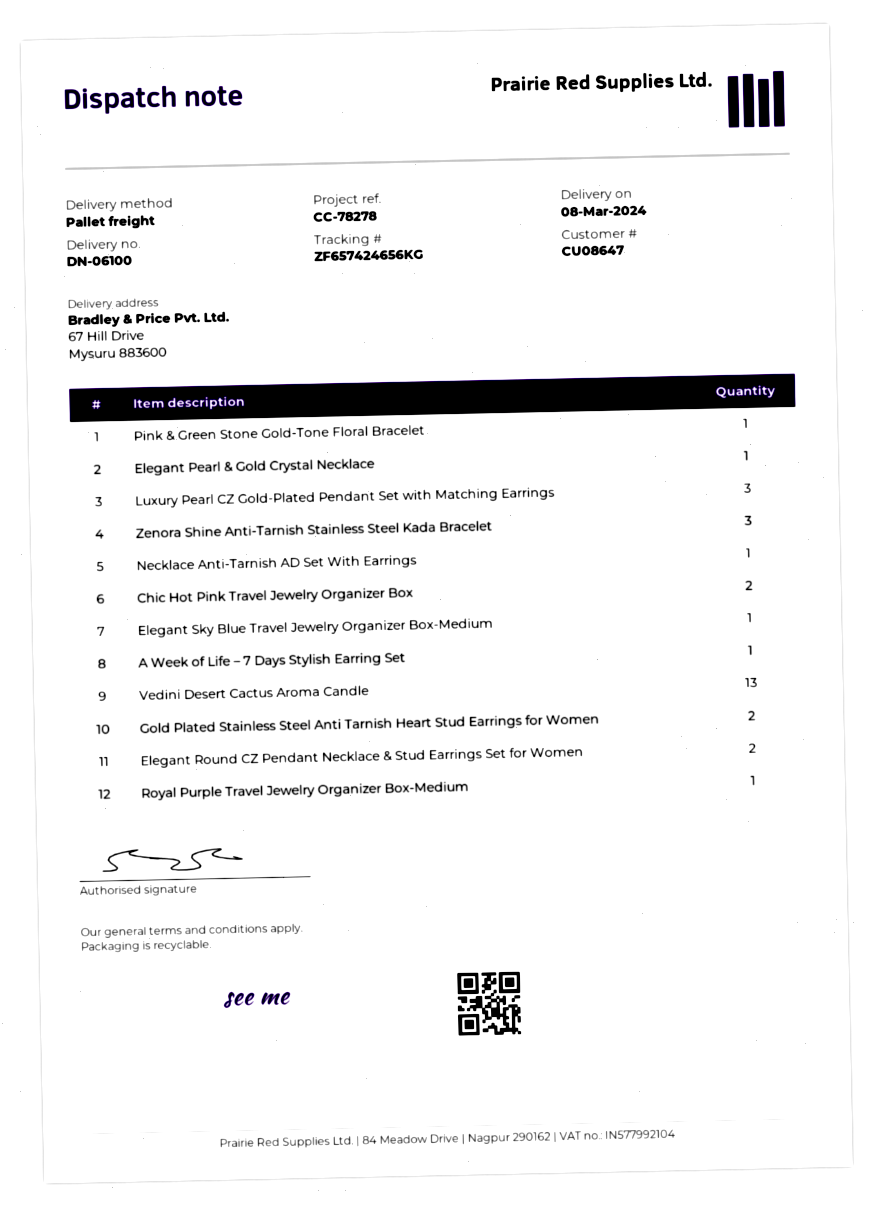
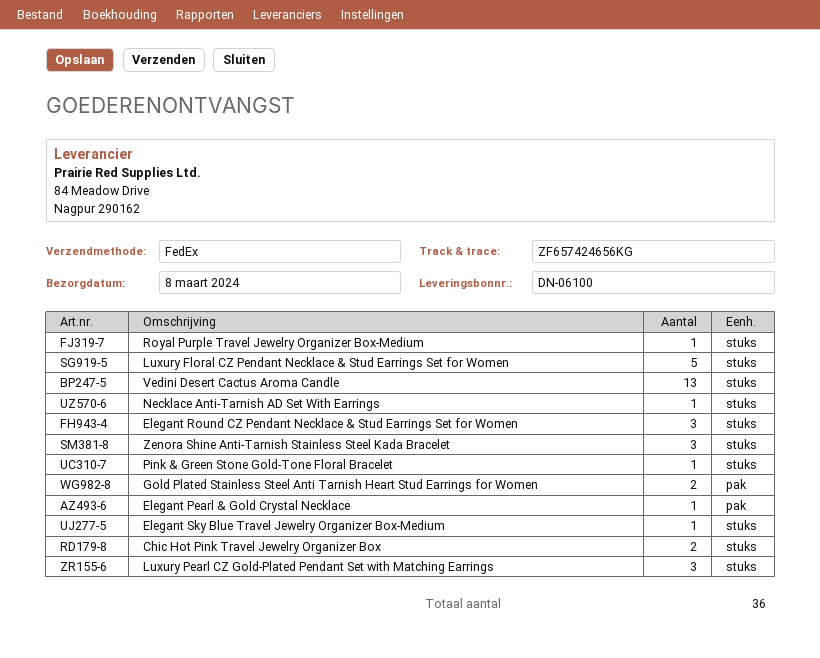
shipping method: pallet freight -> FedEx
A Week of Life – 7 Days Stylish Earring Set: 1 -> none
Elegant Round CZ Pendant Necklace & Stud Earrings Set for Women: 2 -> 3
Luxury Floral CZ Pendant Necklace & Stud Earrings Set for Women: none -> 5

